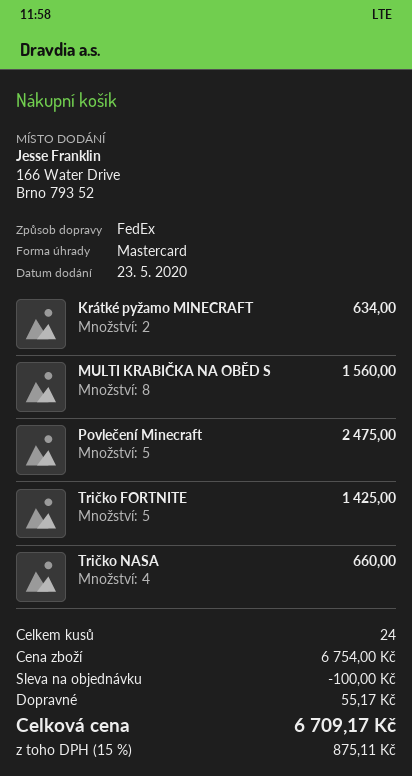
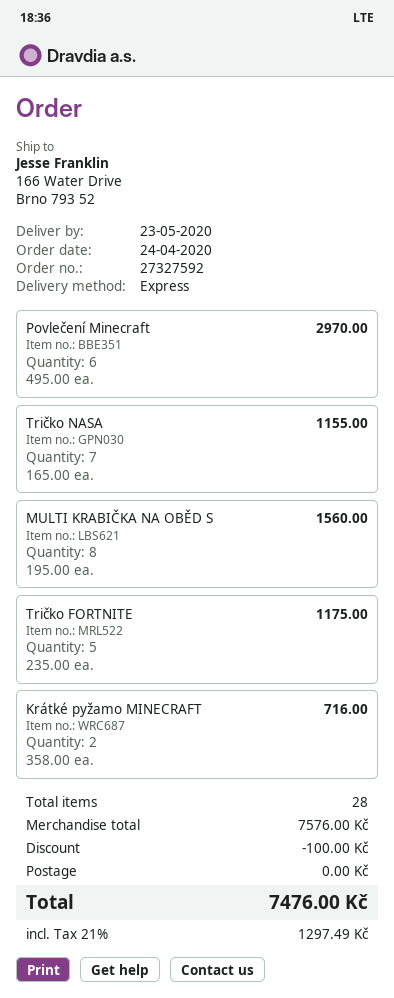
shipping method: FedEx -> express
Krátké pyžamo MINECRAFT: 2 for 634.00 -> 2 for 716.00
Povlečení Minecraft: 5 for 2475.00 -> 6 for 2970.00
Tričko FORTNITE: 5 for 1425.00 -> 5 for 1175.00
Tričko NASA: 4 for 660.00 -> 7 for 1155.00
total quantity: 24 -> 28
subtotal: 6754.00 -> 7576.00
shipping: 55.17 -> 0.00
tax: 15% = 875.11 -> 21% = 1297.49
total: 6709.17 -> 7476.00

